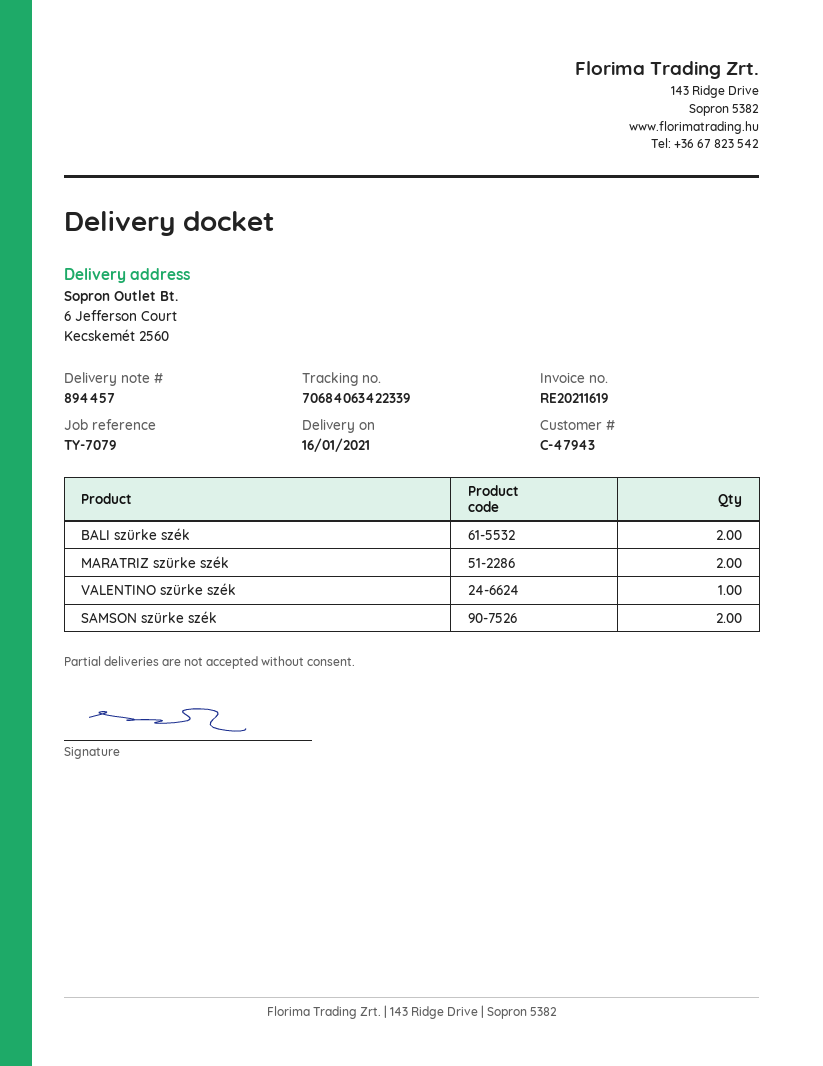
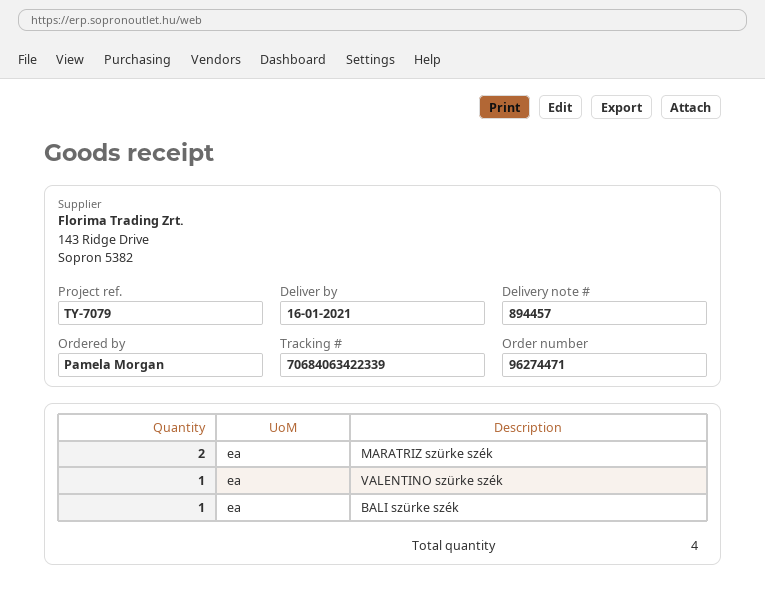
BALI szürke szék: 2 -> 1
SAMSON szürke szék: 2 -> none

